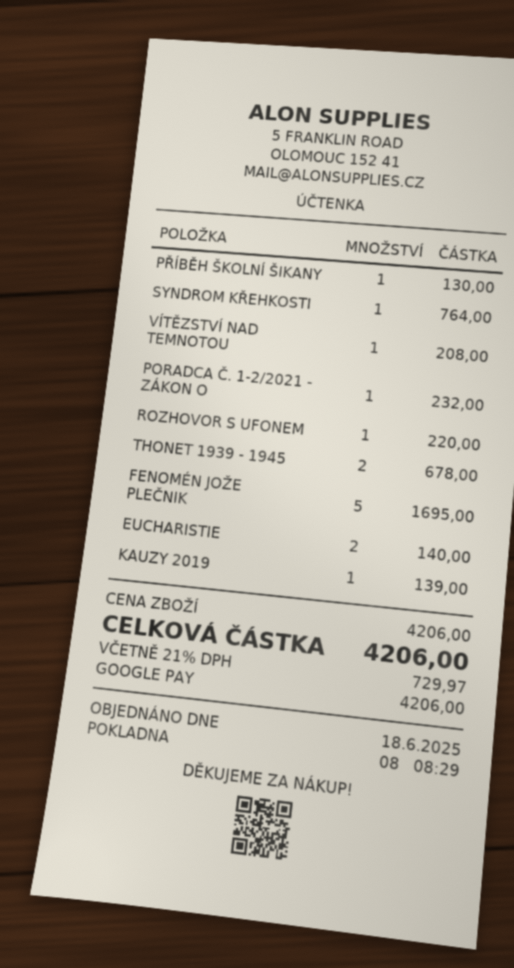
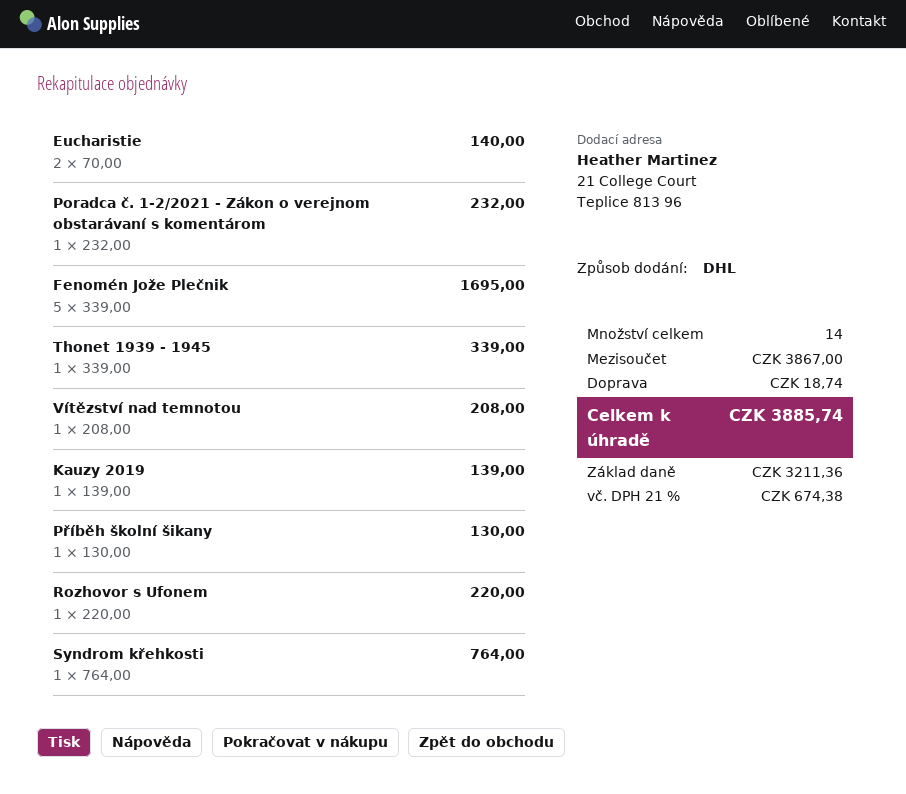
THONET 1939 - 1945: 2 for 678.00 -> 1 for 339.00
subtotal: 4206.00 -> 3867.00
shipping: none -> 18.74
tax: 21% = 729.97 -> 21% = 674.38
total: 4206.00 -> 3885.74

